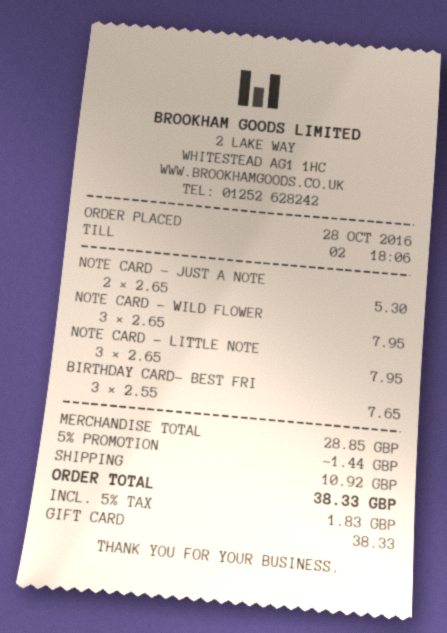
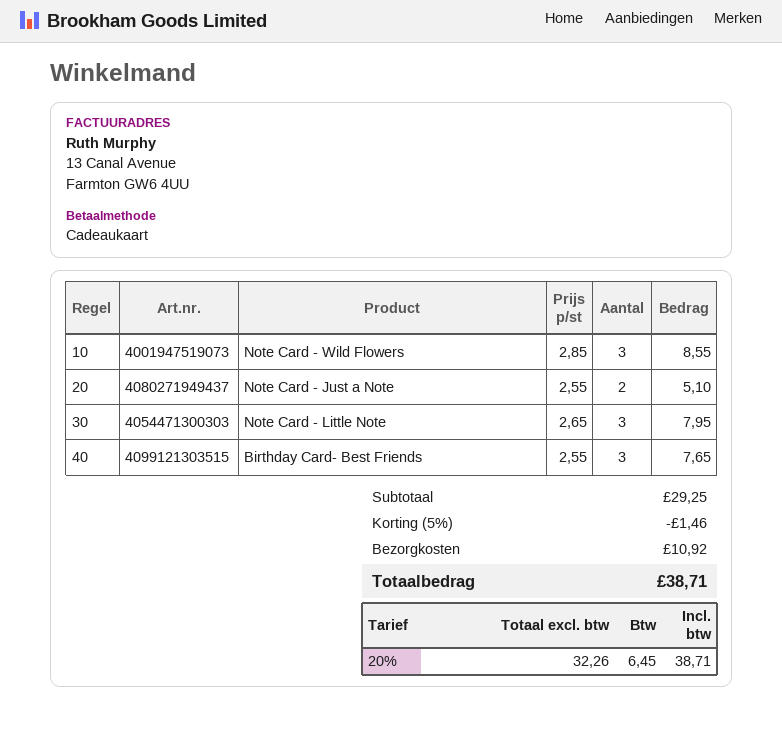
NOTE CARD - JUST A NOTE: 2 x 2.65 = 5.30 -> 2 x 2.55 = 5.10
NOTE CARD - WILD FLOWER: 3 x 2.65 = 7.95 -> 3 x 2.85 = 8.55
subtotal: 28.85 -> 29.25
discount: 5% = 1.44 -> 5% = 1.46
tax: 5% = 1.83 -> 20% = 6.45
total: 38.33 -> 38.71

